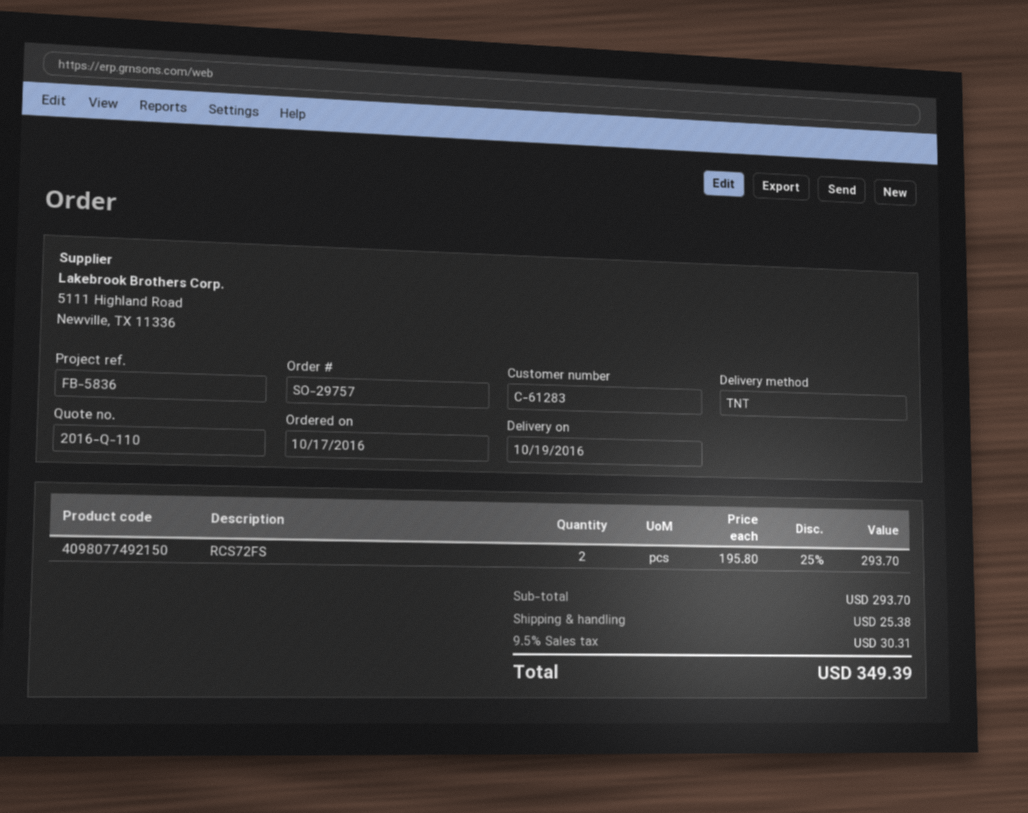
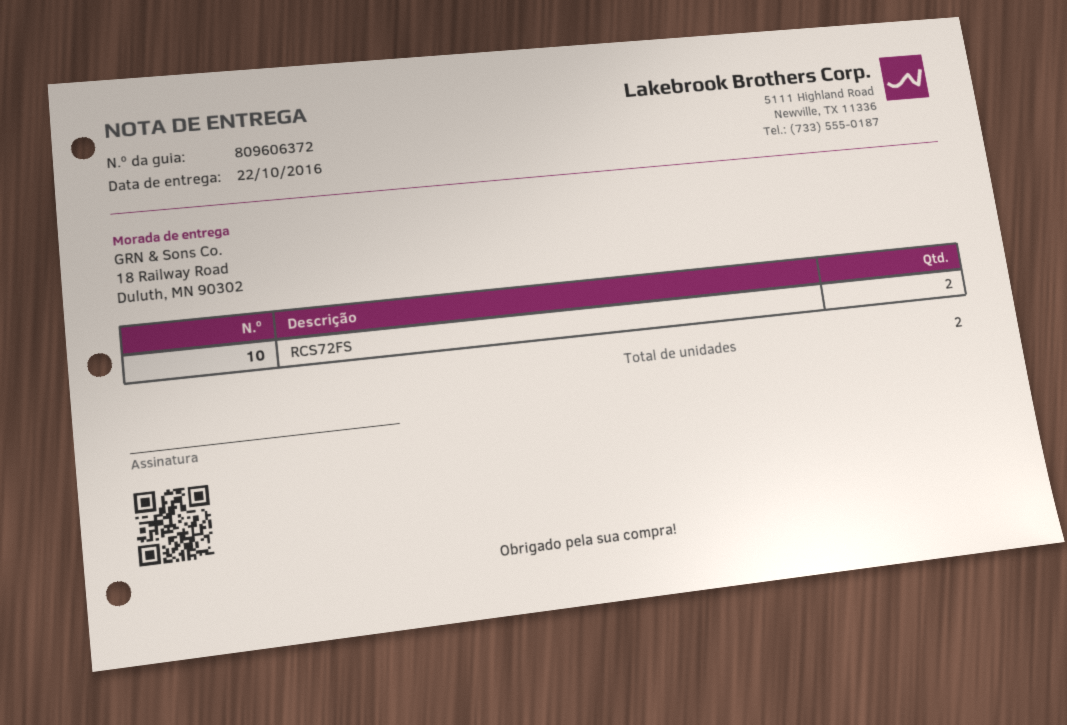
delivery date: 2016-10-19 -> 2016-10-22

